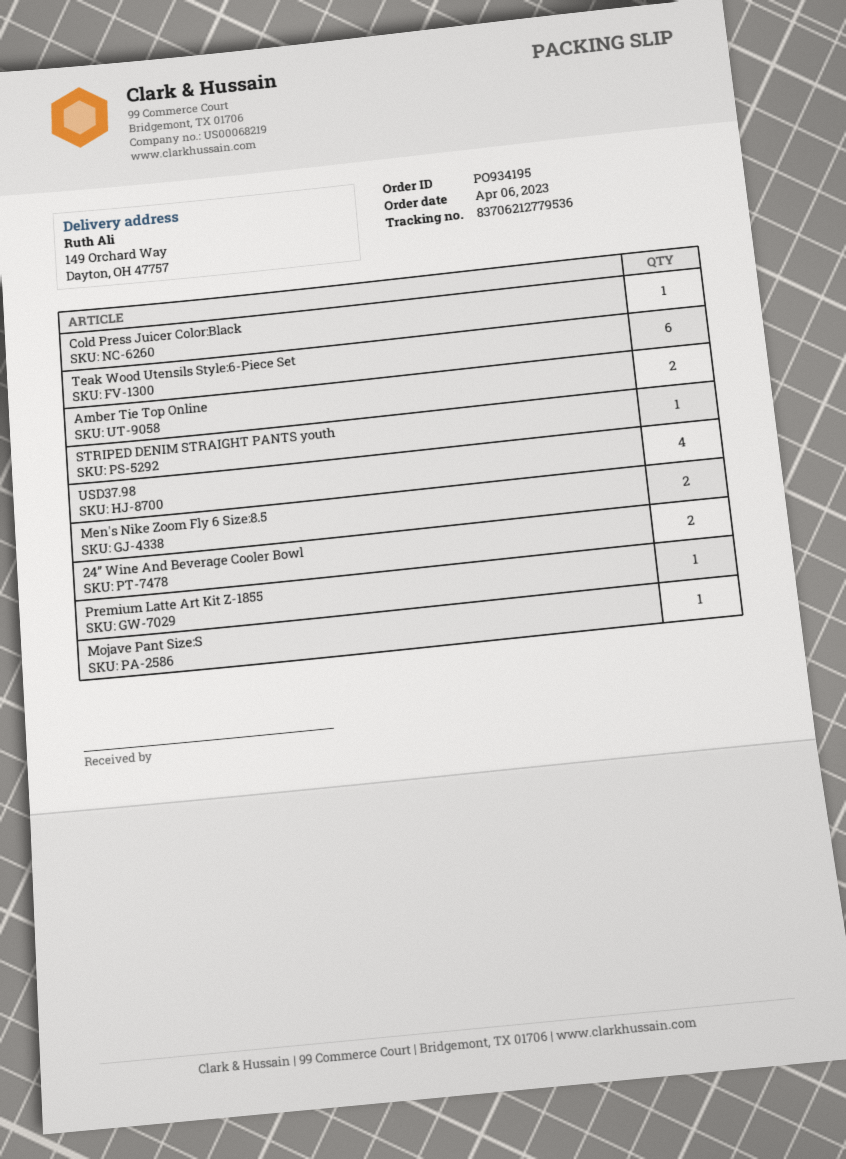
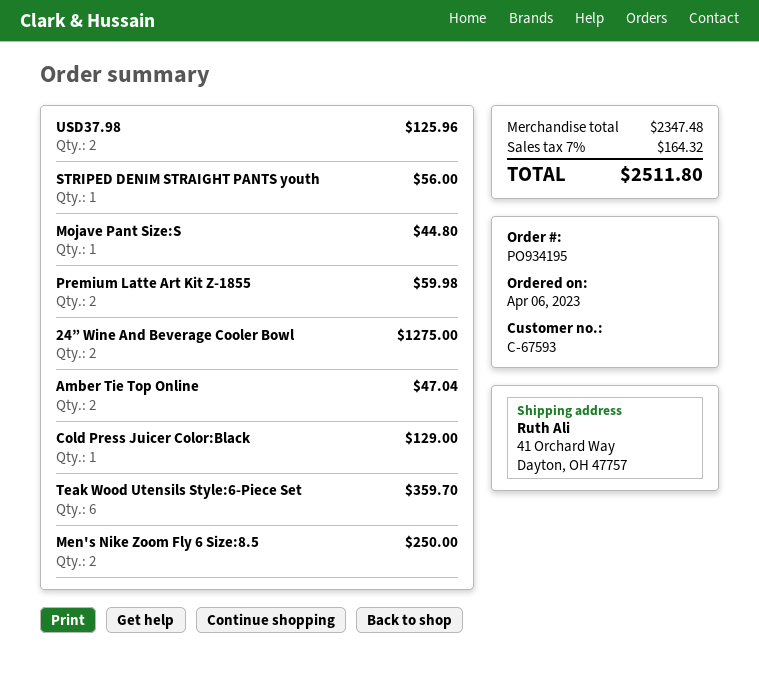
ship to: 149 Orchard Way, Dayton, OH 47757 -> 41 Orchard Way, Dayton, OH 47757
USD37.98: 4 -> 2
Premium Latte Art Kit Z-1855: 1 -> 2

